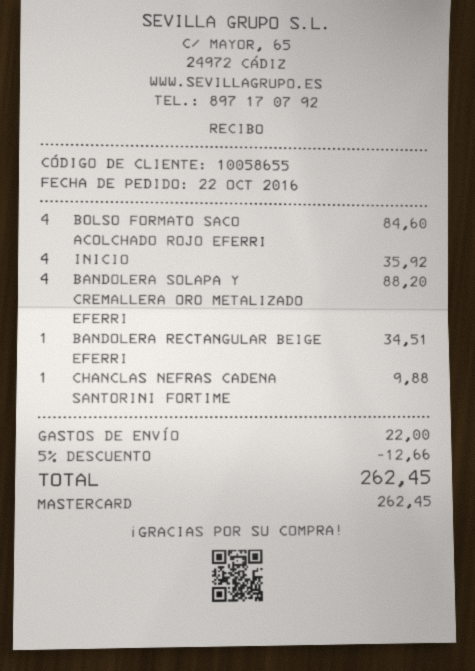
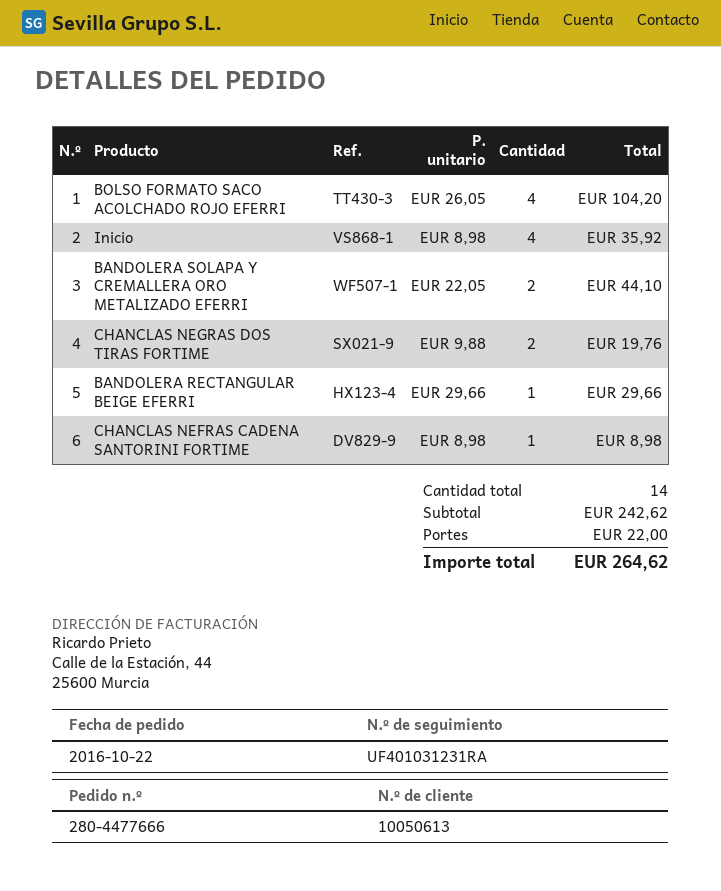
customer number: 10058655 -> 10050613
BOLSO FORMATO SACO ACOLCHADO ROJO EFERRI: 4 for 84.60 -> 4 for 104.20
BANDOLERA SOLAPA Y CREMALLERA ORO METALIZADO EFERRI: 4 for 88.20 -> 2 for 44.10
BANDOLERA RECTANGULAR BEIGE EFERRI: 1 for 34.51 -> 1 for 29.66
CHANCLAS NEFRAS CADENA SANTORINI FORTIME: 1 for 9.88 -> 1 for 8.98
CHANCLAS NEGRAS DOS TIRAS FORTIME: none -> 2 for 19.76
discount: 5% = 12.66 -> none
total: 262.45 -> 264.62

